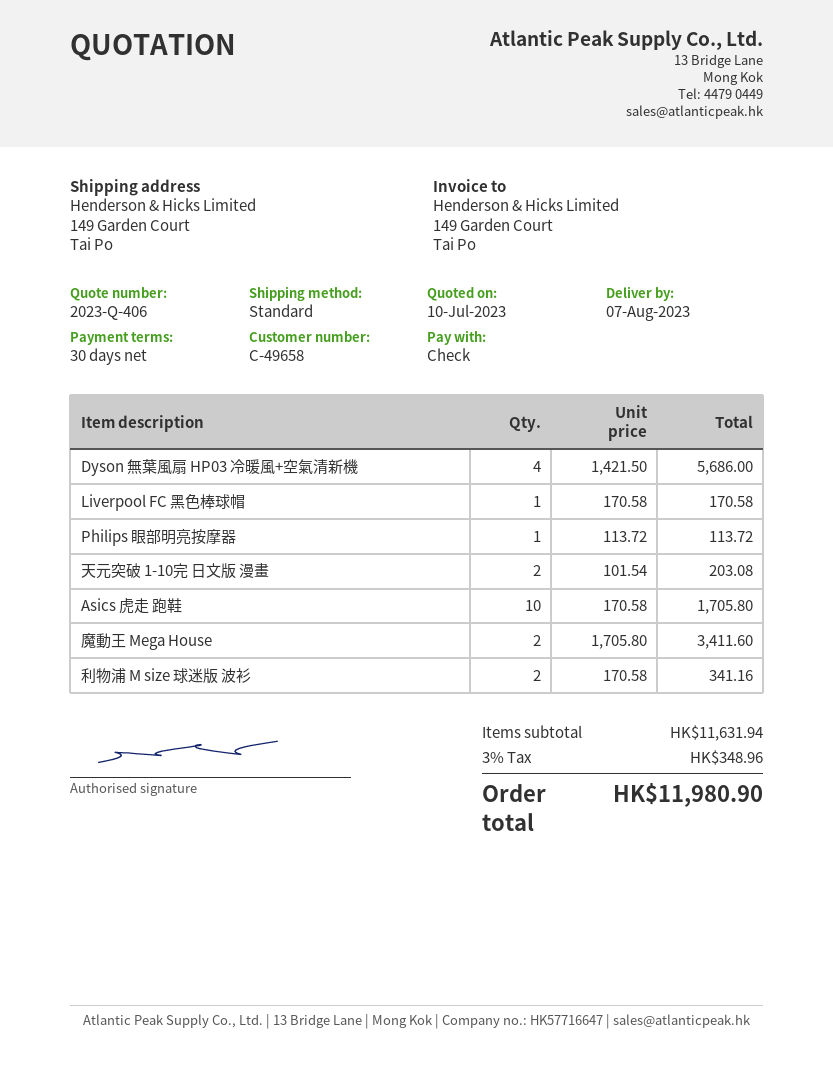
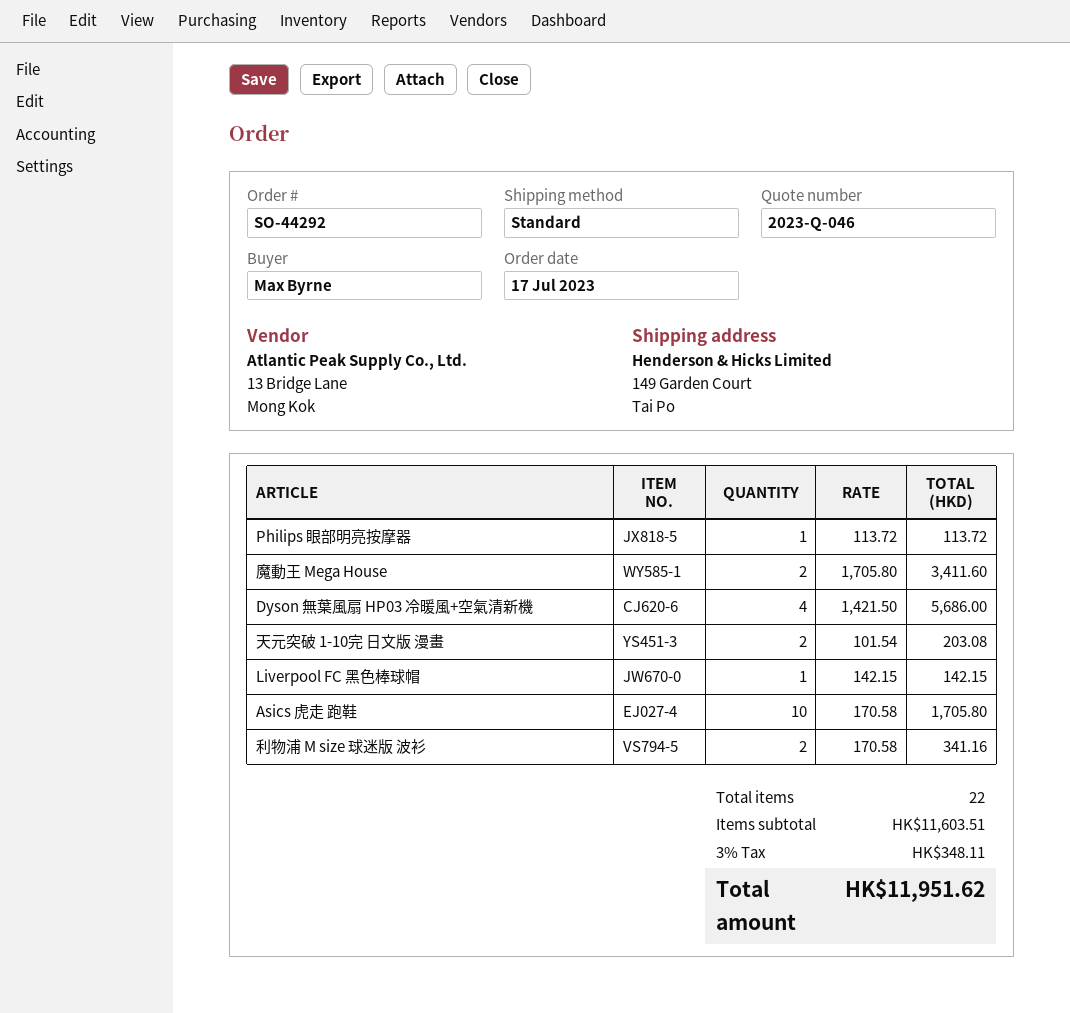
quote number: 2023-Q-406 -> 2023-Q-046
Liverpool FC 黑色棒球帽: 1 x 170.58 = 170.58 -> 1 x 142.15 = 142.15
subtotal: 11631.94 -> 11603.51
tax: 3% = 348.96 -> 3% = 348.11
total: 11980.90 -> 11951.62

